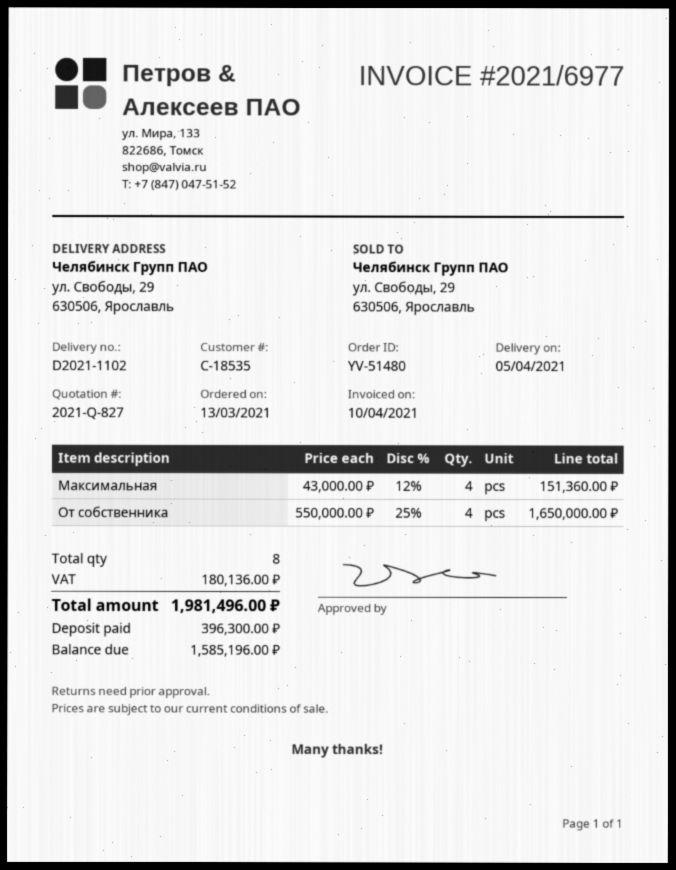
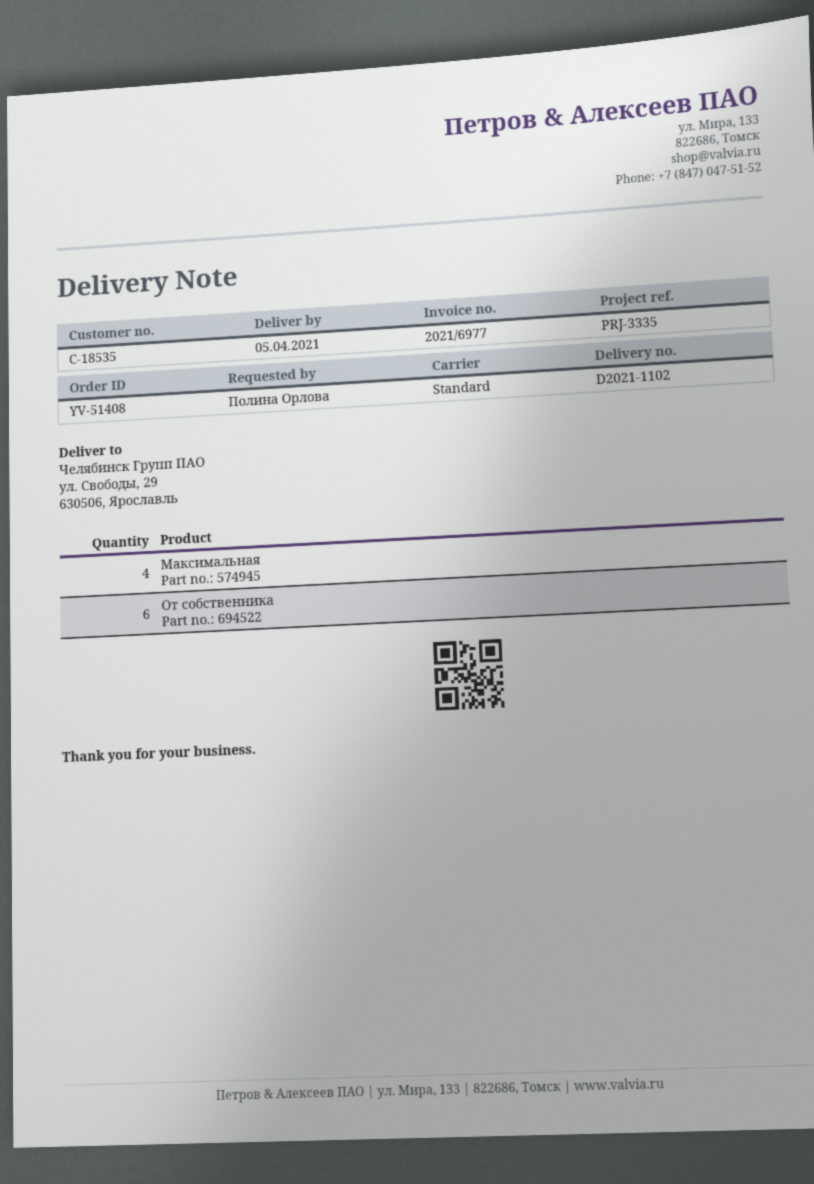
order number: YV-51480 -> YV-51408
От собственника: 4 -> 6

